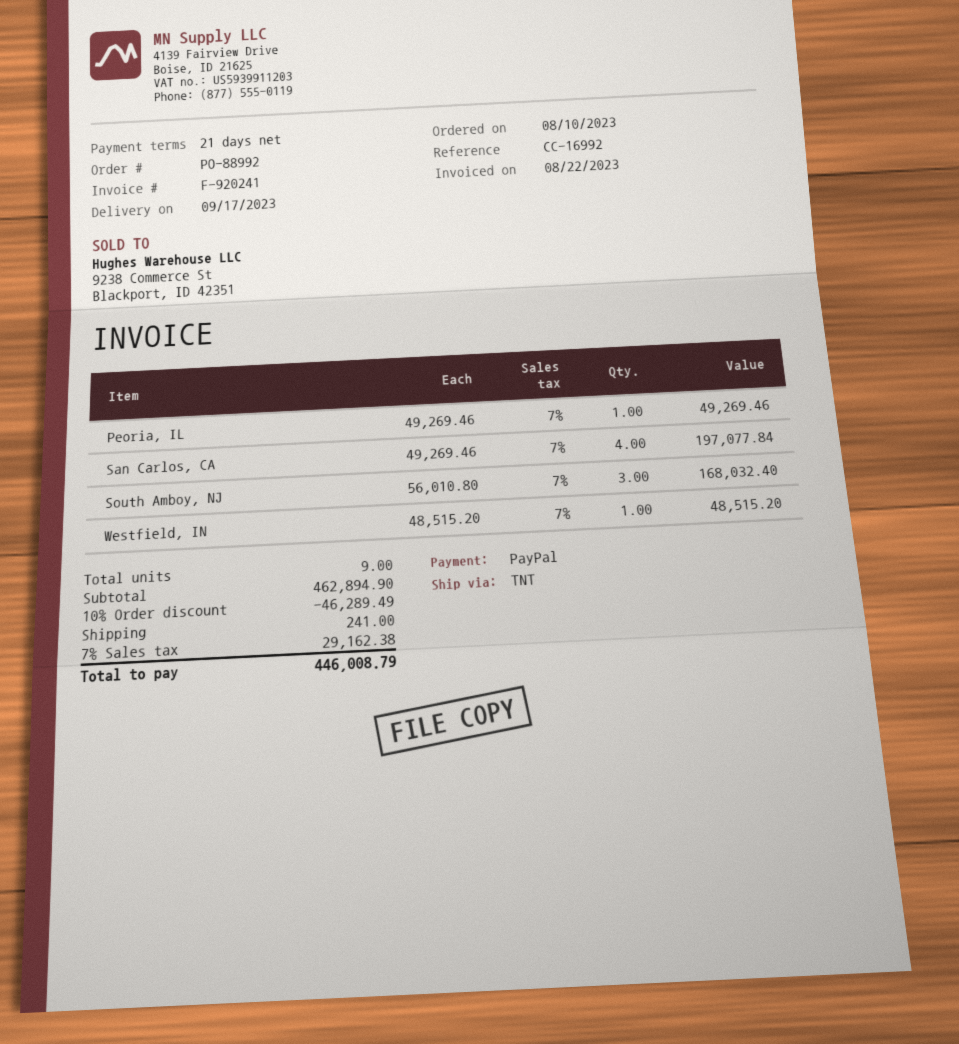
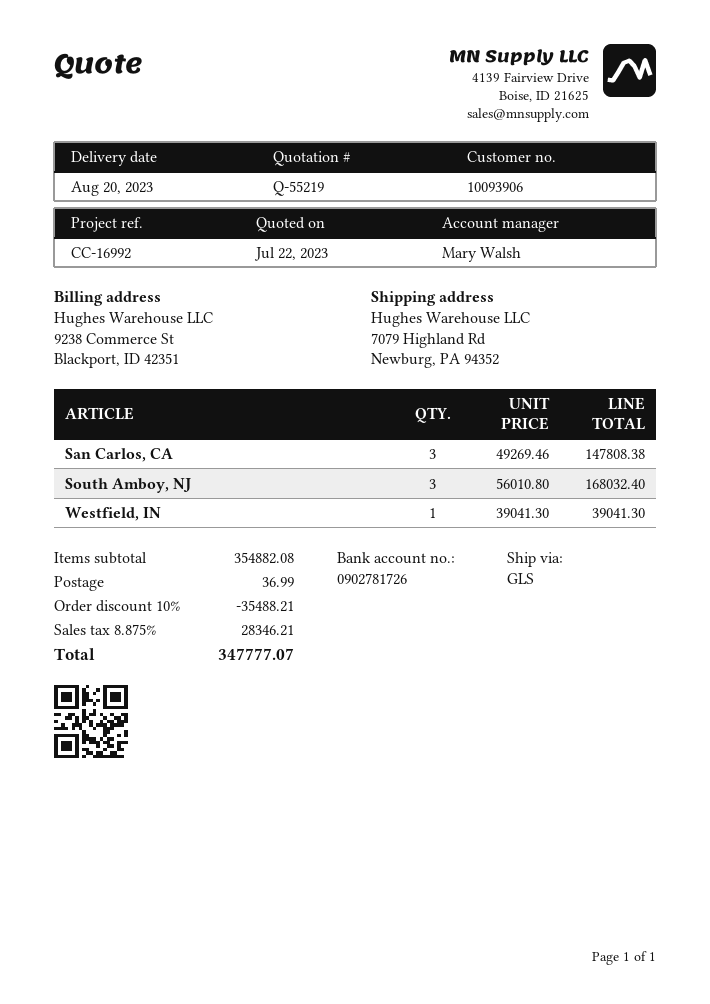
delivery date: 2023-09-17 -> 2023-08-20
shipping method: TNT -> GLS
Peoria, IL: 1 x 49269.46 = 49269.46 -> none
San Carlos, CA: 4 x 49269.46 = 197077.84 -> 3 x 49269.46 = 147808.38
Westfield, IN: 1 x 48515.20 = 48515.20 -> 1 x 39041.30 = 39041.30
subtotal: 462894.90 -> 354882.08
discount: 10% = 46289.49 -> 10% = 35488.21
shipping: 241.00 -> 36.99
tax: 7% = 29162.38 -> 8.875% = 28346.21
total: 446008.79 -> 347777.07

